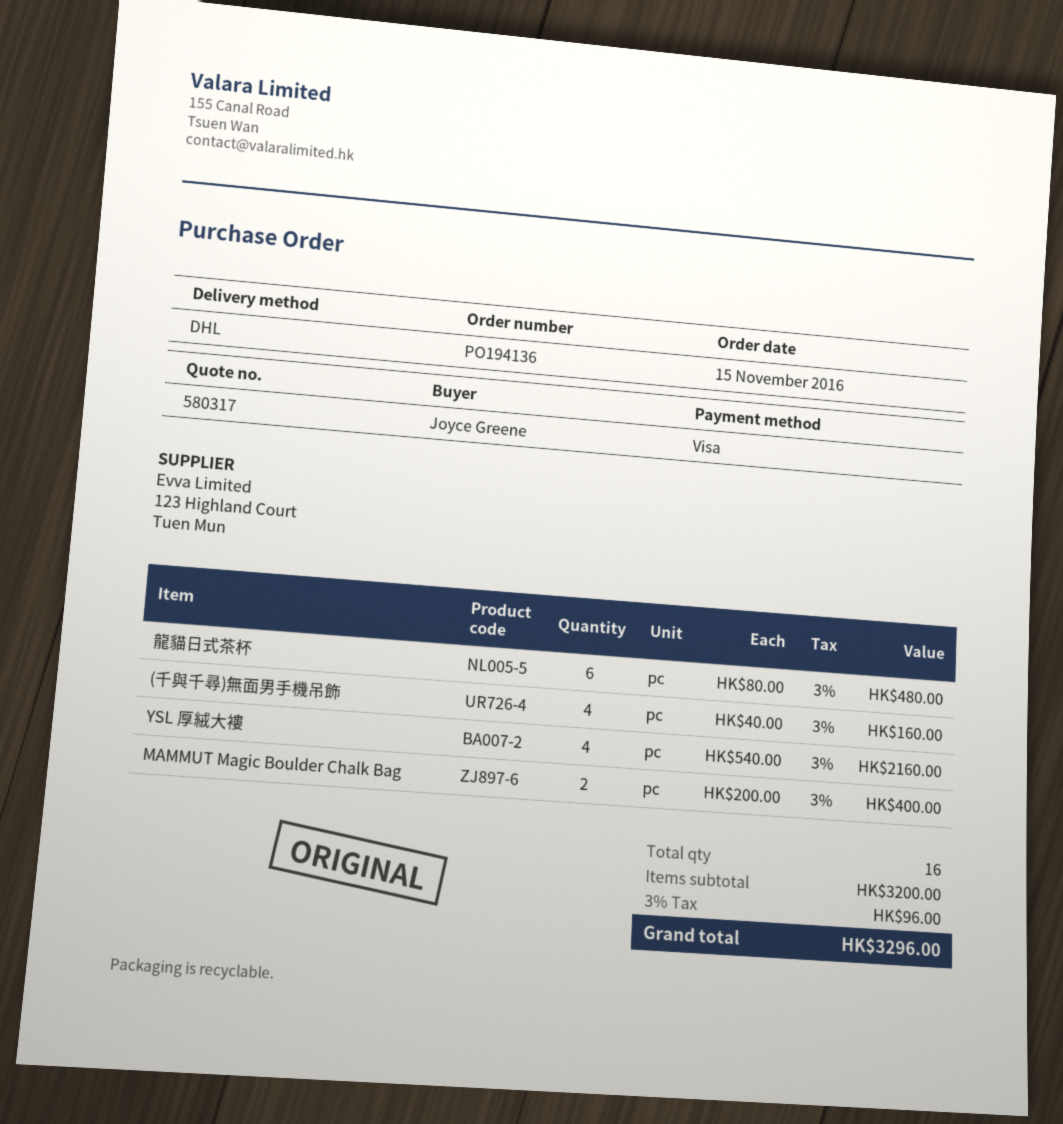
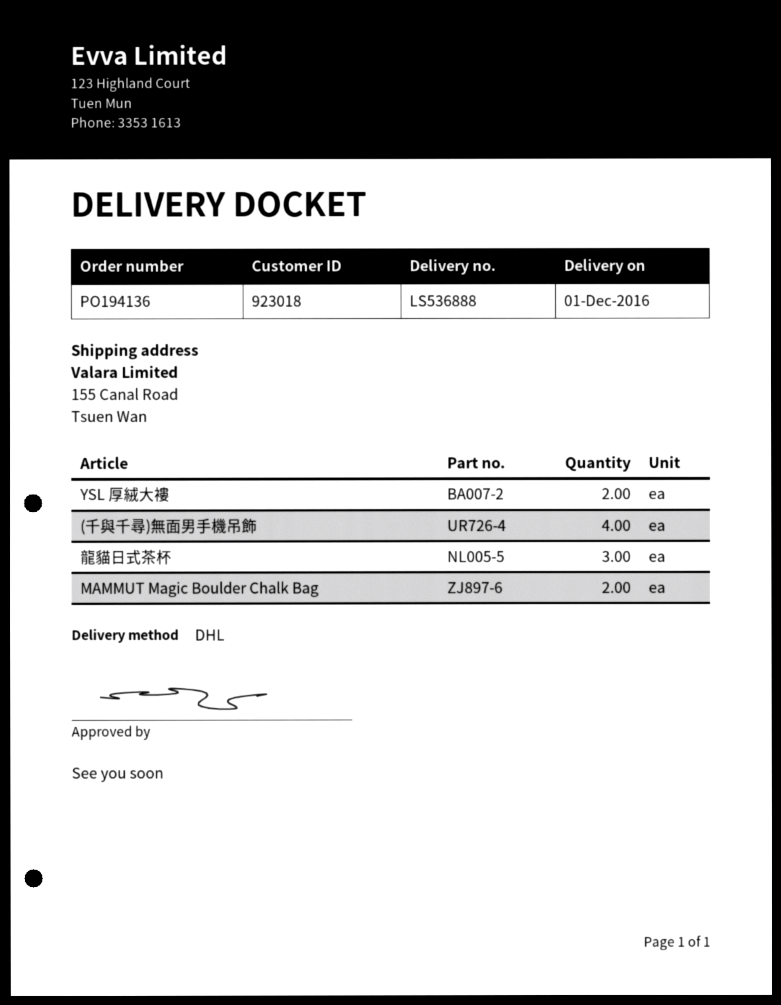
龍貓日式茶杯: 6 -> 3
YSL 厚絨大褸: 4 -> 2

